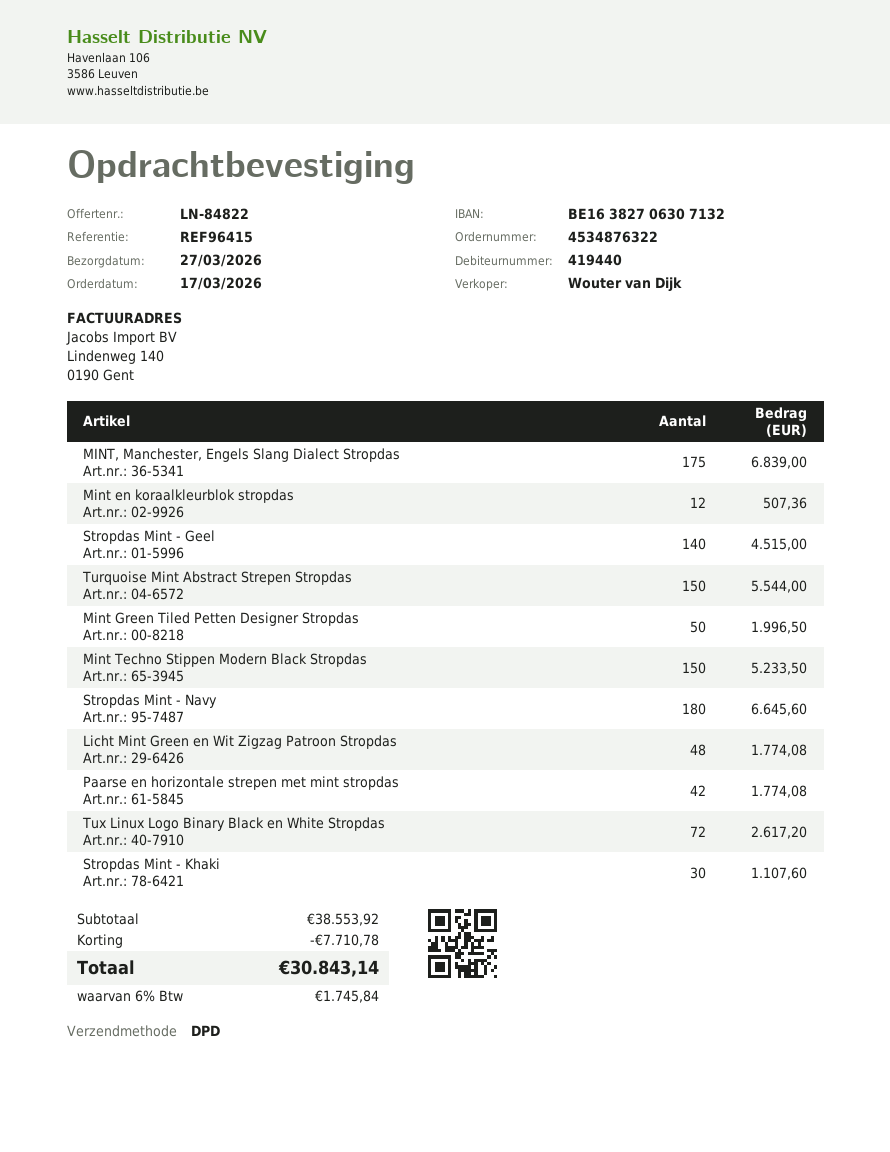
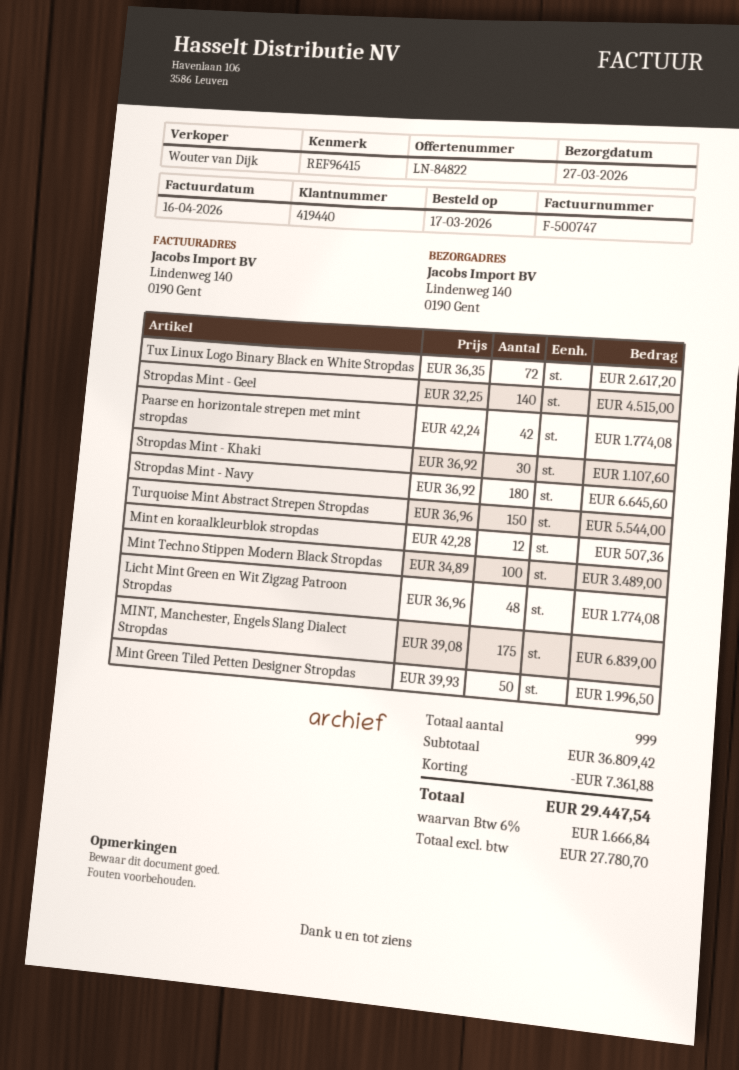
Mint Techno Stippen Modern Black Stropdas: 150 for 5233.50 -> 100 for 3489.00
subtotal: 38553.92 -> 36809.42
discount: 7710.78 -> 7361.88
tax: 6% = 1745.84 -> 6% = 1666.84
total: 30843.14 -> 29447.54

